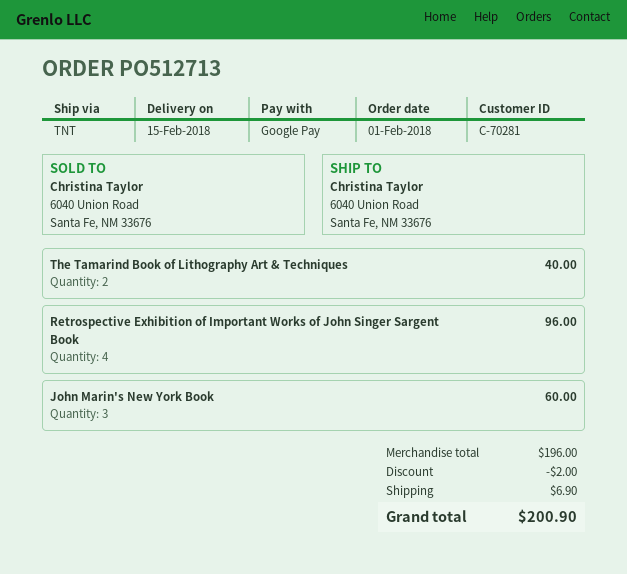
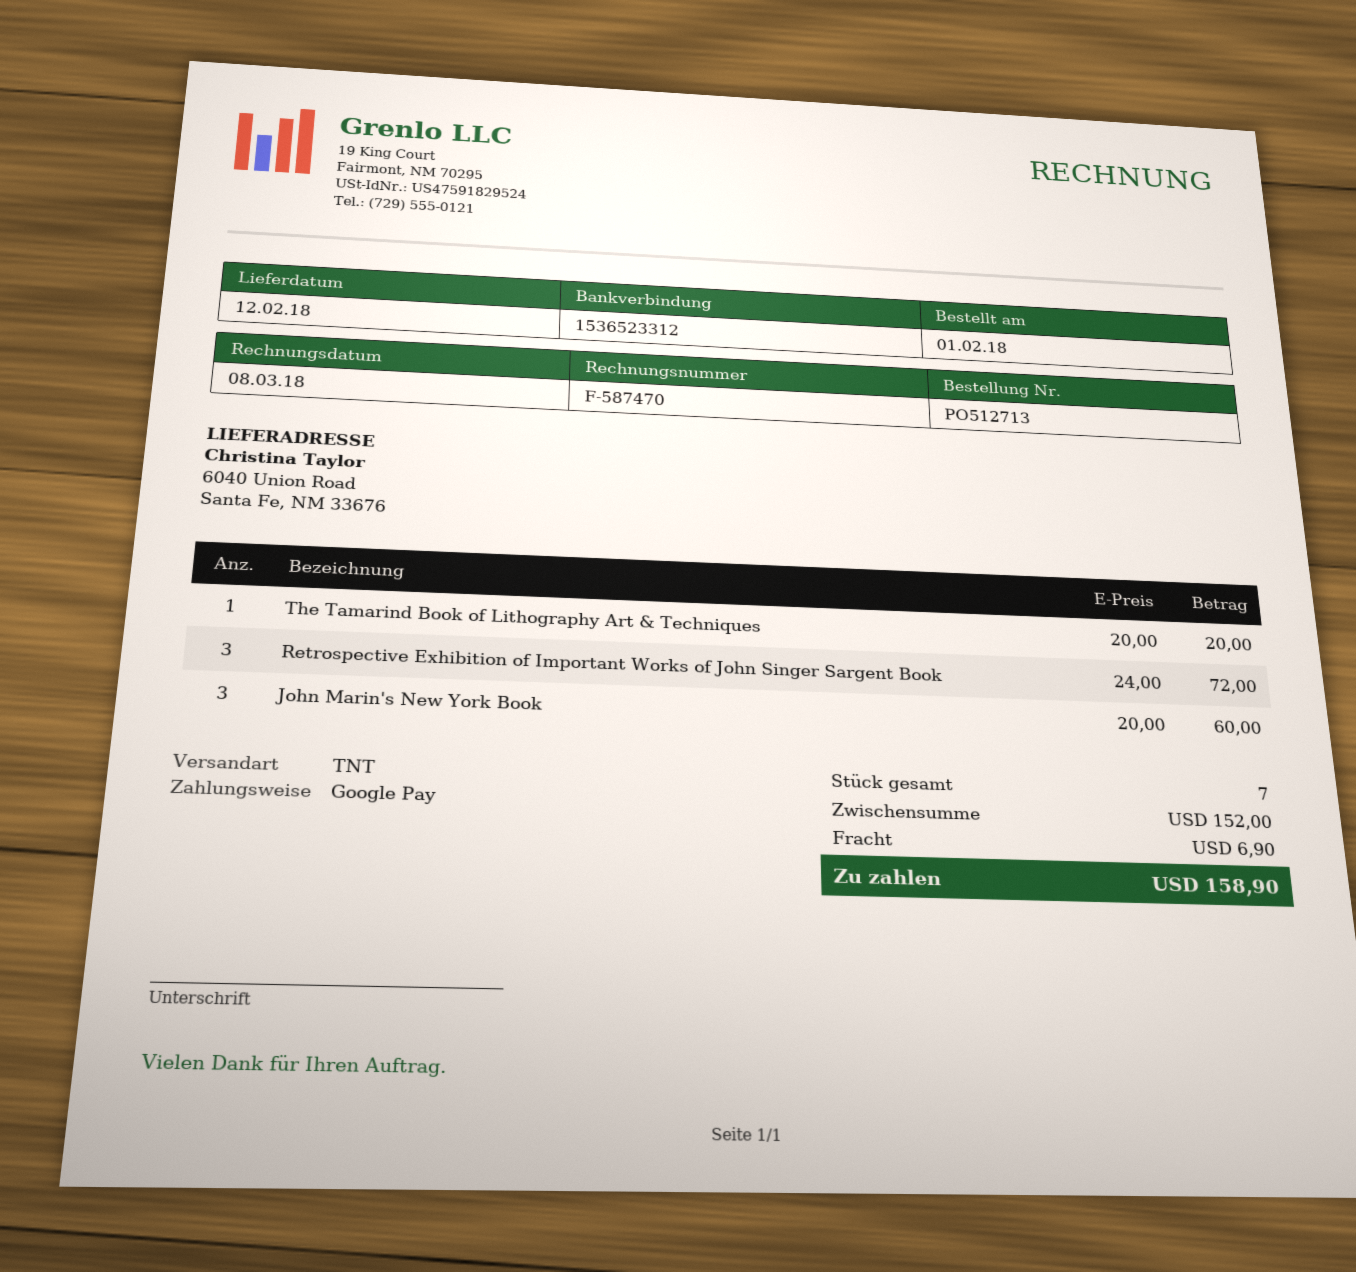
delivery date: 2018-02-15 -> 2018-02-12
The Tamarind Book of Lithography Art & Techniques: 2 for 40.00 -> 1 for 20.00
Retrospective Exhibition of Important Works of John Singer Sargent Book: 4 for 96.00 -> 3 for 72.00
subtotal: 196.00 -> 152.00
discount: 2.00 -> none
total: 200.90 -> 158.90

